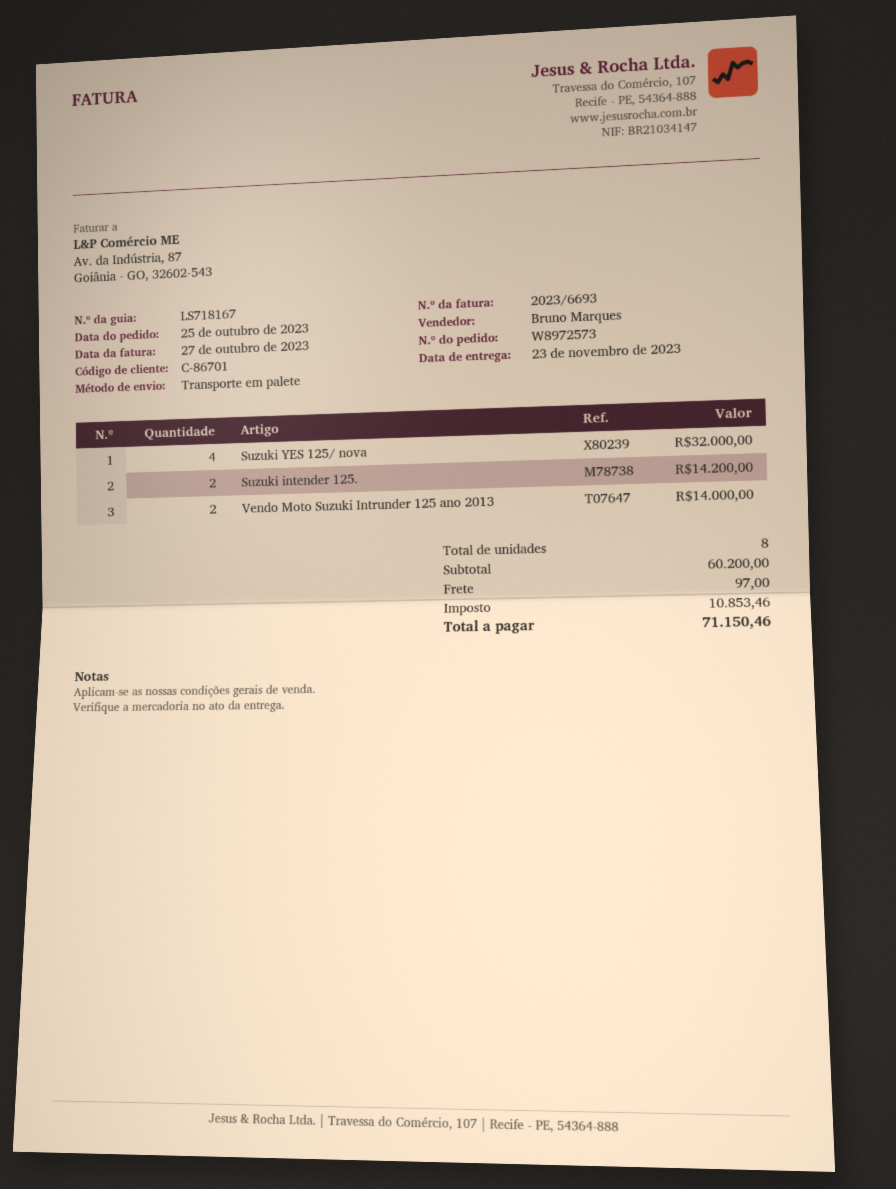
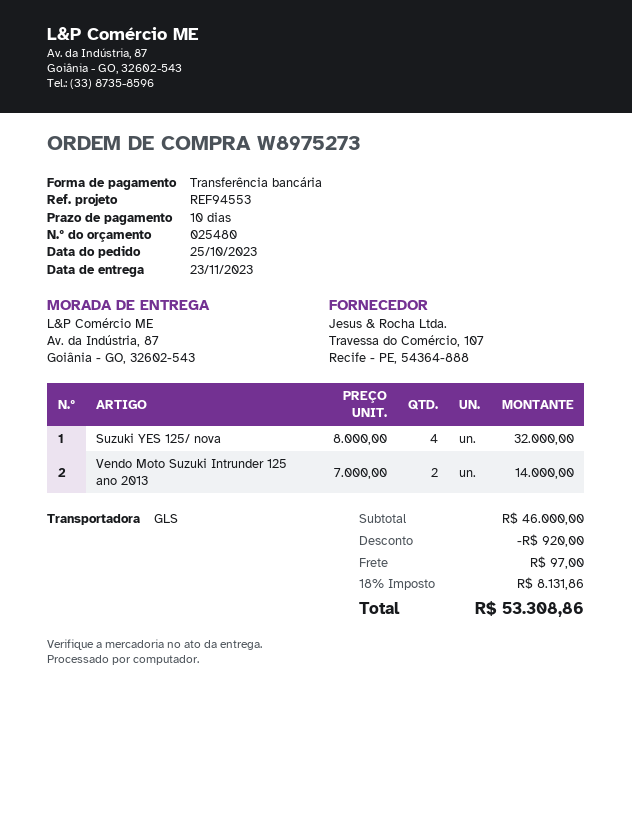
order number: W8972573 -> W8975273
shipping method: pallet freight -> GLS
Suzuki intender 125.: 2 for 14200.00 -> none
subtotal: 60200.00 -> 46000.00
discount: none -> 920.00
tax: 10853.46 -> 8131.86
total: 71150.46 -> 53308.86

